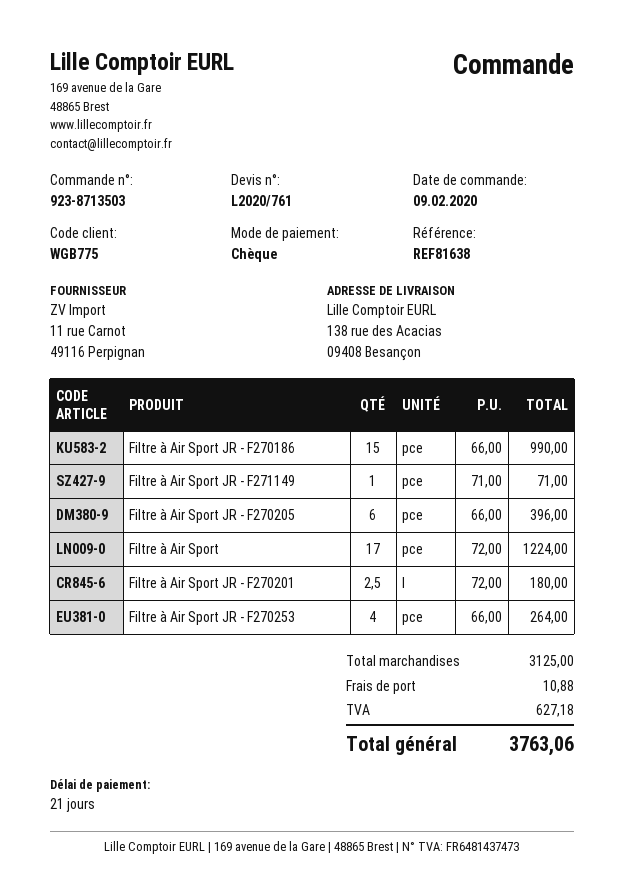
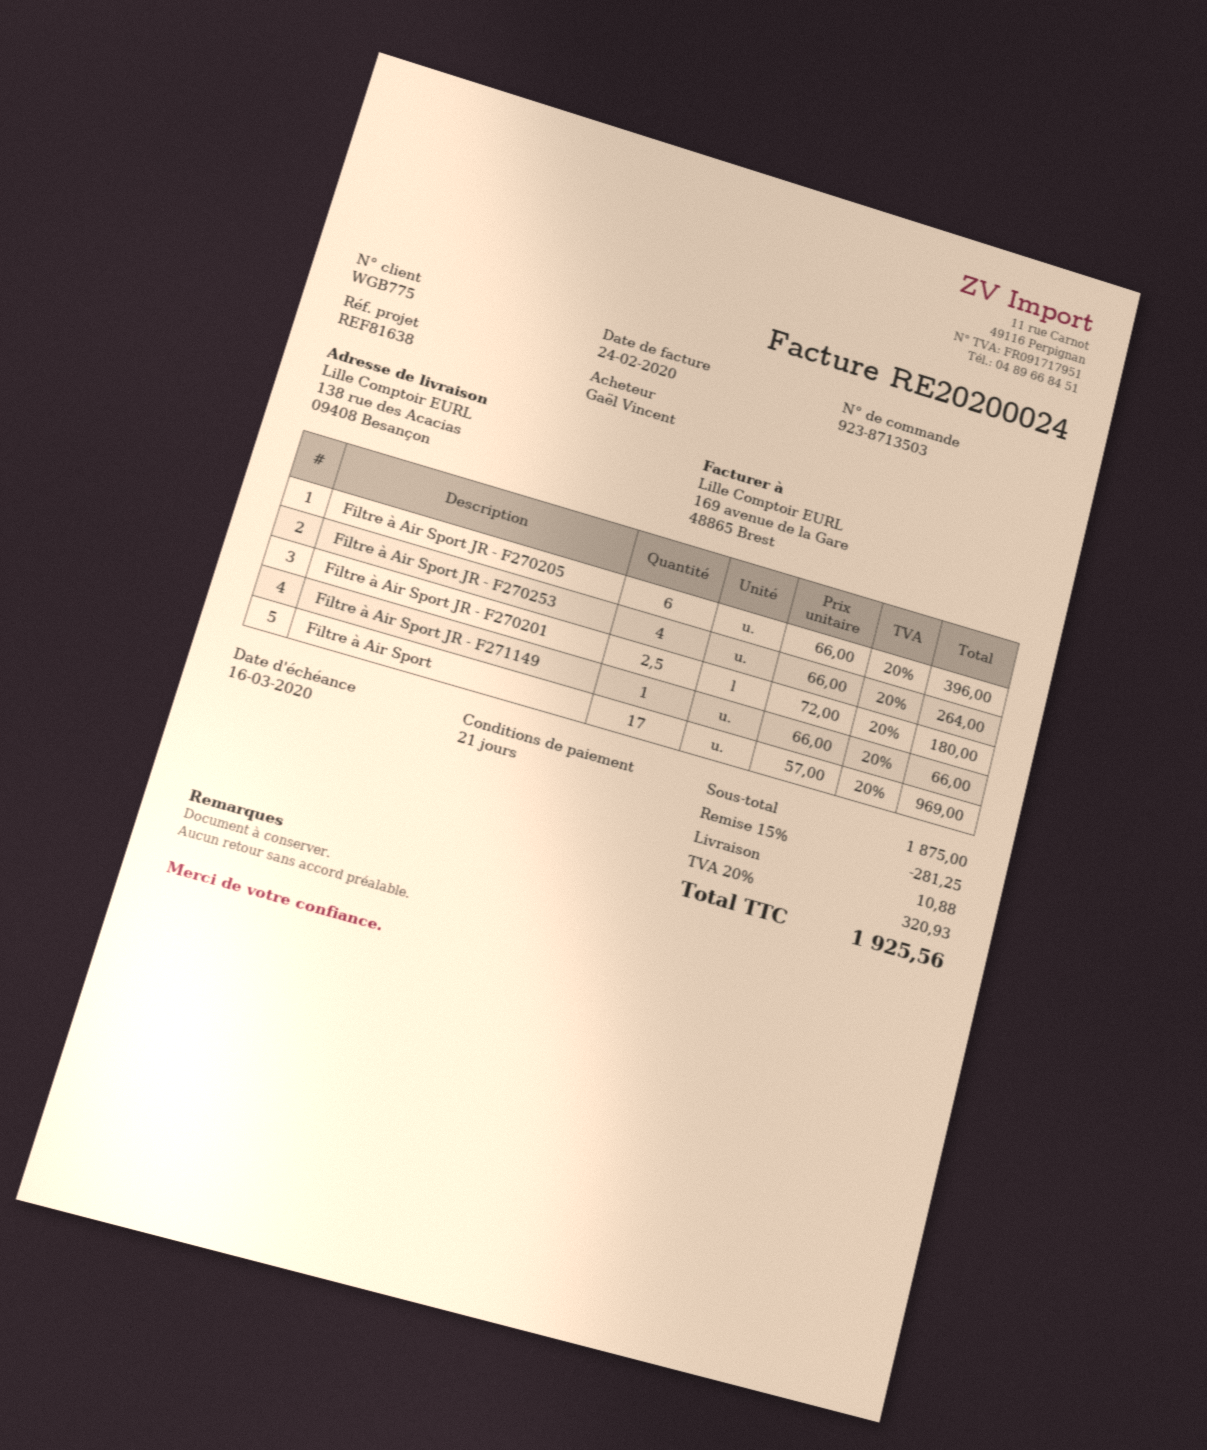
Filtre à Air Sport JR - F270186: 15 x 66.00 = 990.00 -> none
Filtre à Air Sport JR - F271149: 1 x 71.00 = 71.00 -> 1 x 66.00 = 66.00
Filtre à Air Sport: 17 x 72.00 = 1224.00 -> 17 x 57.00 = 969.00
subtotal: 3125.00 -> 1875.00
discount: none -> 15% = 281.25
tax: 627.18 -> 320.93
total: 3763.06 -> 1925.56

